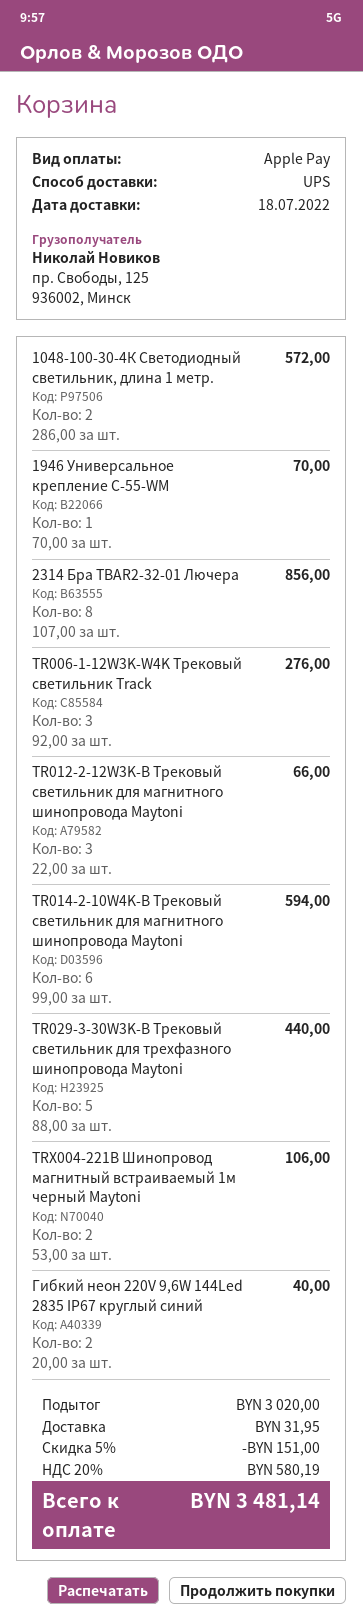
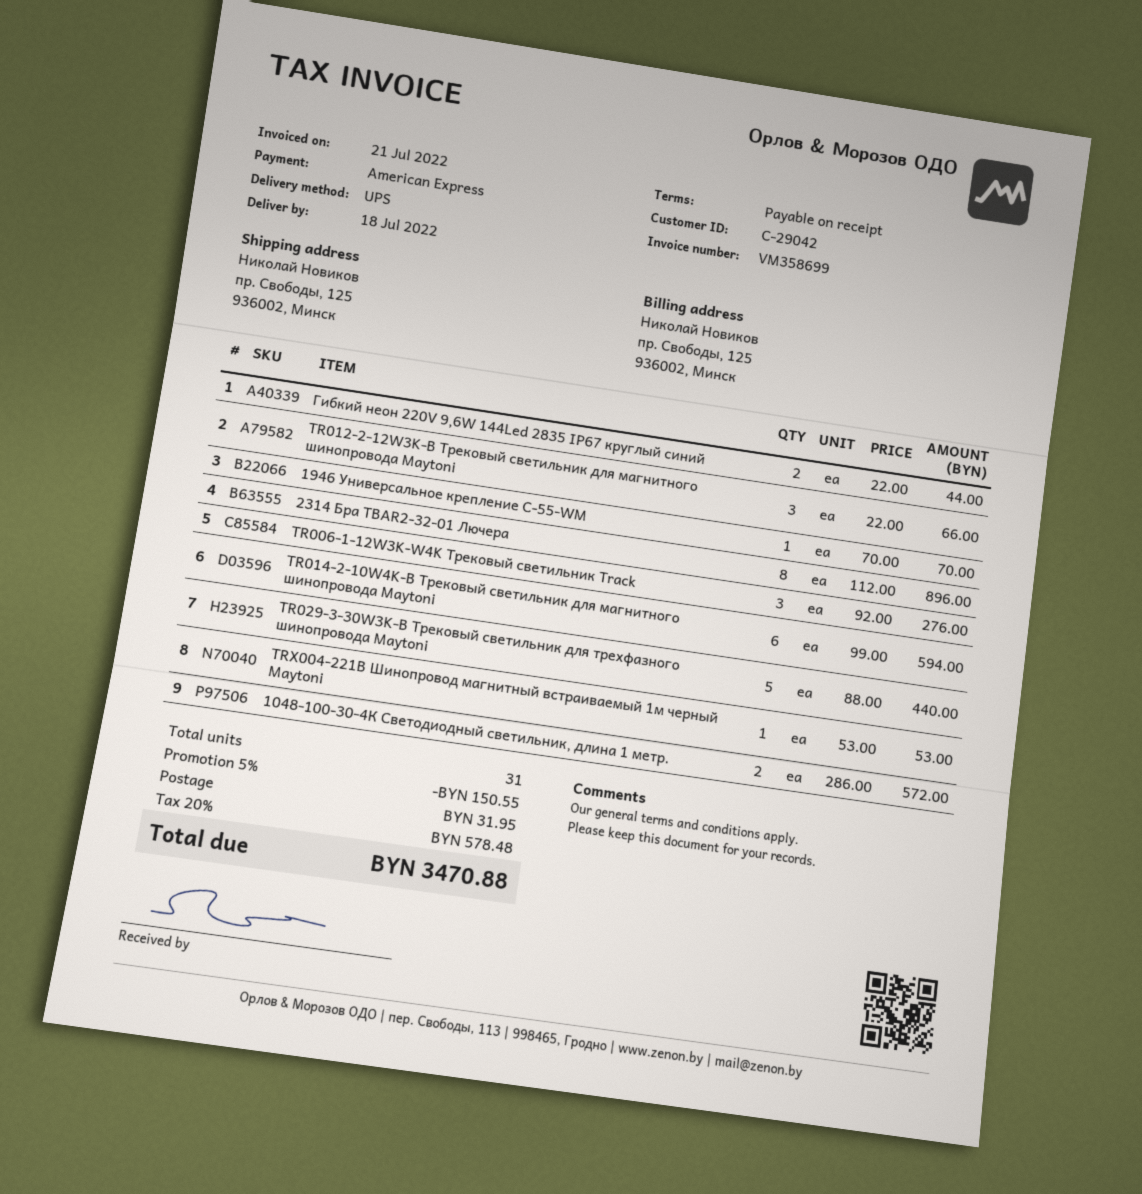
payment method: Apple Pay -> American Express
2314 Бра TBAR2-32-01 Лючера: 8 x 107.00 = 856.00 -> 8 x 112.00 = 896.00
TRX004-221B Шинопровод магнитный встраиваемый 1м черный Maytoni: 2 x 53.00 = 106.00 -> 1 x 53.00 = 53.00
Гибкий неон 220V 9,6W 144Led 2835 IP67 круглый синий: 2 x 20.00 = 40.00 -> 2 x 22.00 = 44.00
discount: 5% = 151.00 -> 5% = 150.55
tax: 20% = 580.19 -> 20% = 578.48
total: 3481.14 -> 3470.88

